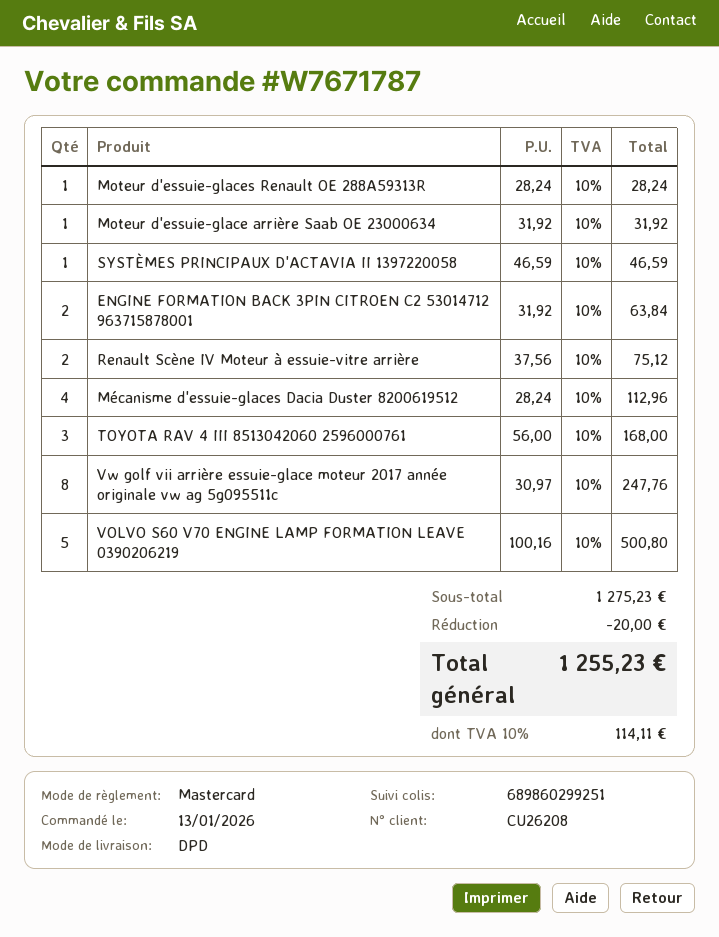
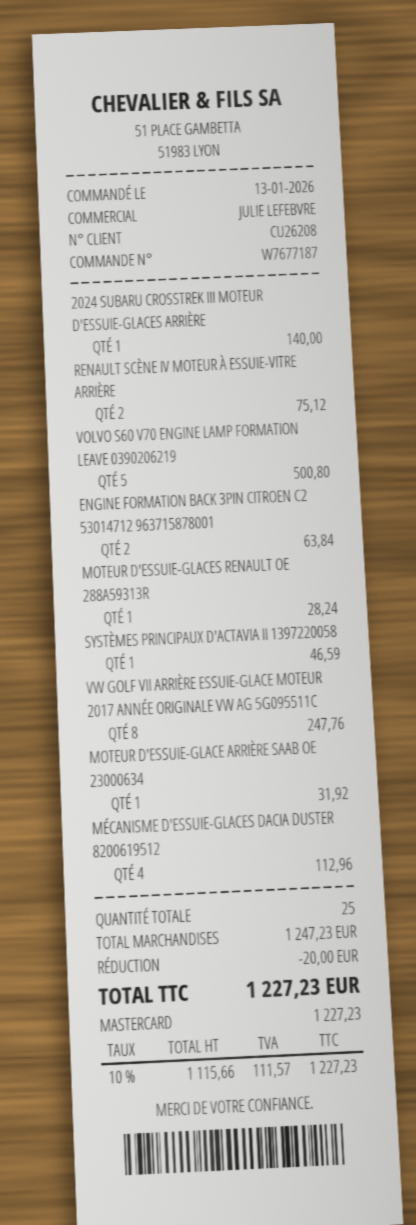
order number: W7671787 -> W7677187
TOYOTA RAV 4 III 8513042060 2596000761: 3 for 168.00 -> none
2024 SUBARU CROSSTREK III MOTEUR D'ESSUIE-GLACES ARRIÈRE: none -> 1 for 140.00
subtotal: 1275.23 -> 1247.23
tax: 10% = 114.11 -> 10% = 111.57
total: 1255.23 -> 1227.23

